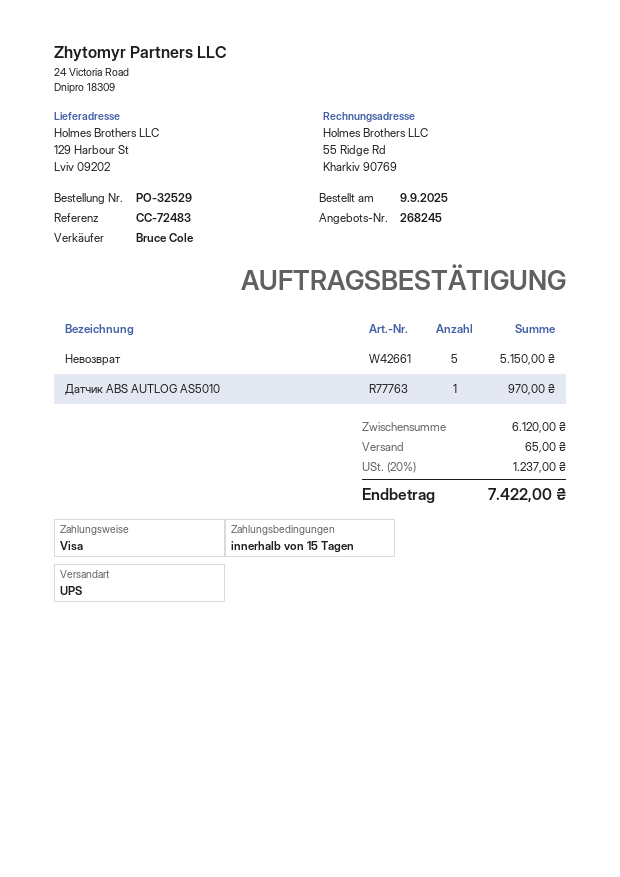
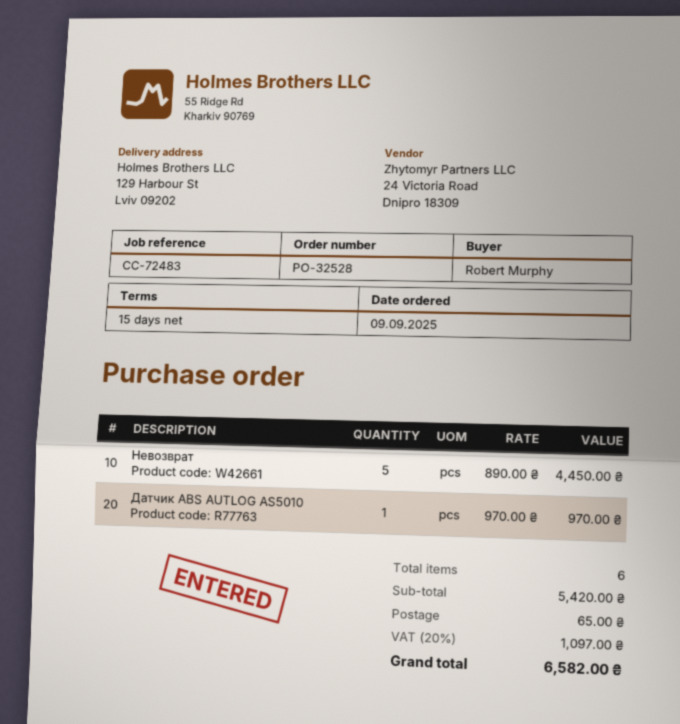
order number: PO-32529 -> PO-32528
Невозврат: 5 for 5150.00 -> 5 for 4450.00
subtotal: 6120.00 -> 5420.00
tax: 20% = 1237.00 -> 20% = 1097.00
total: 7422.00 -> 6582.00

